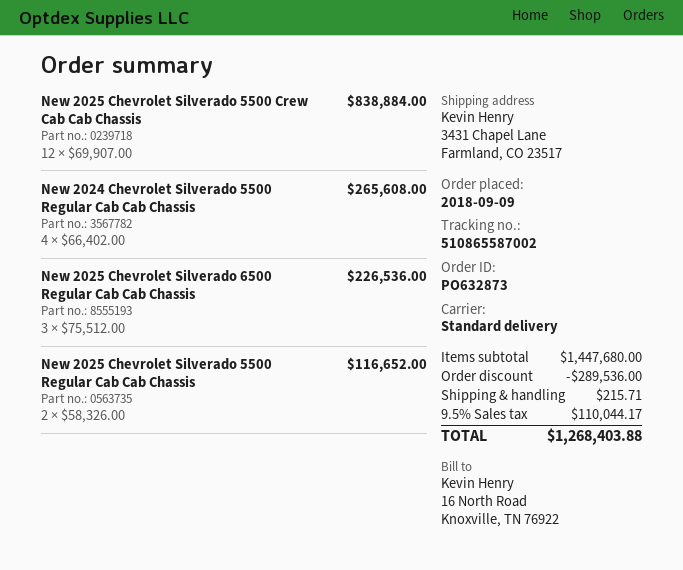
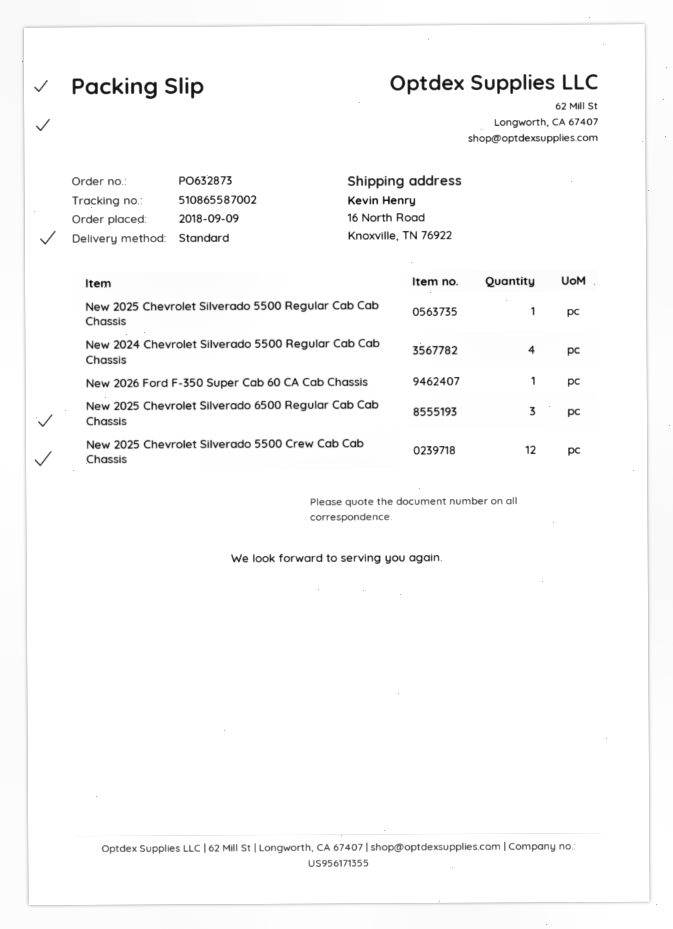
ship to: 3431 Chapel Lane, Farmland, CO 23517 -> 16 North Road, Knoxville, TN 76922
New 2025 Chevrolet Silverado 5500 Regular Cab Cab Chassis: 2 -> 1
New 2026 Ford F-350 Super Cab 60 CA Cab Chassis: none -> 1

